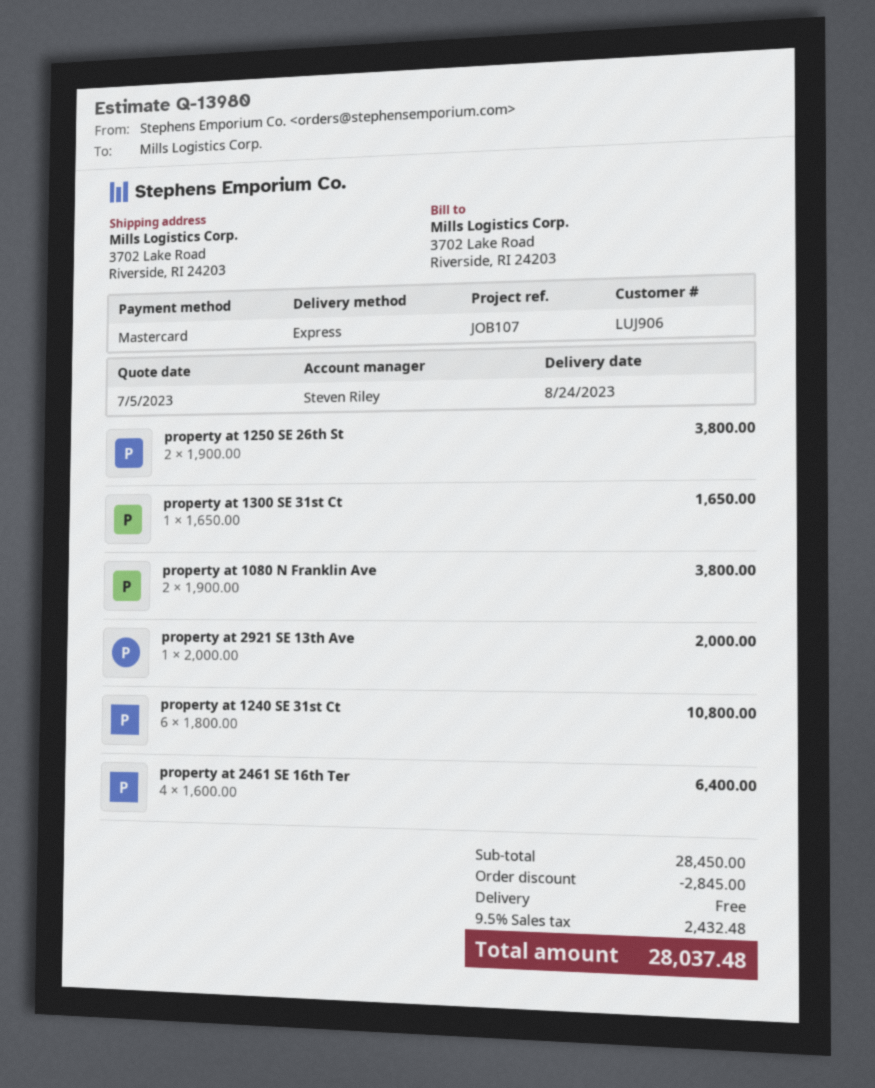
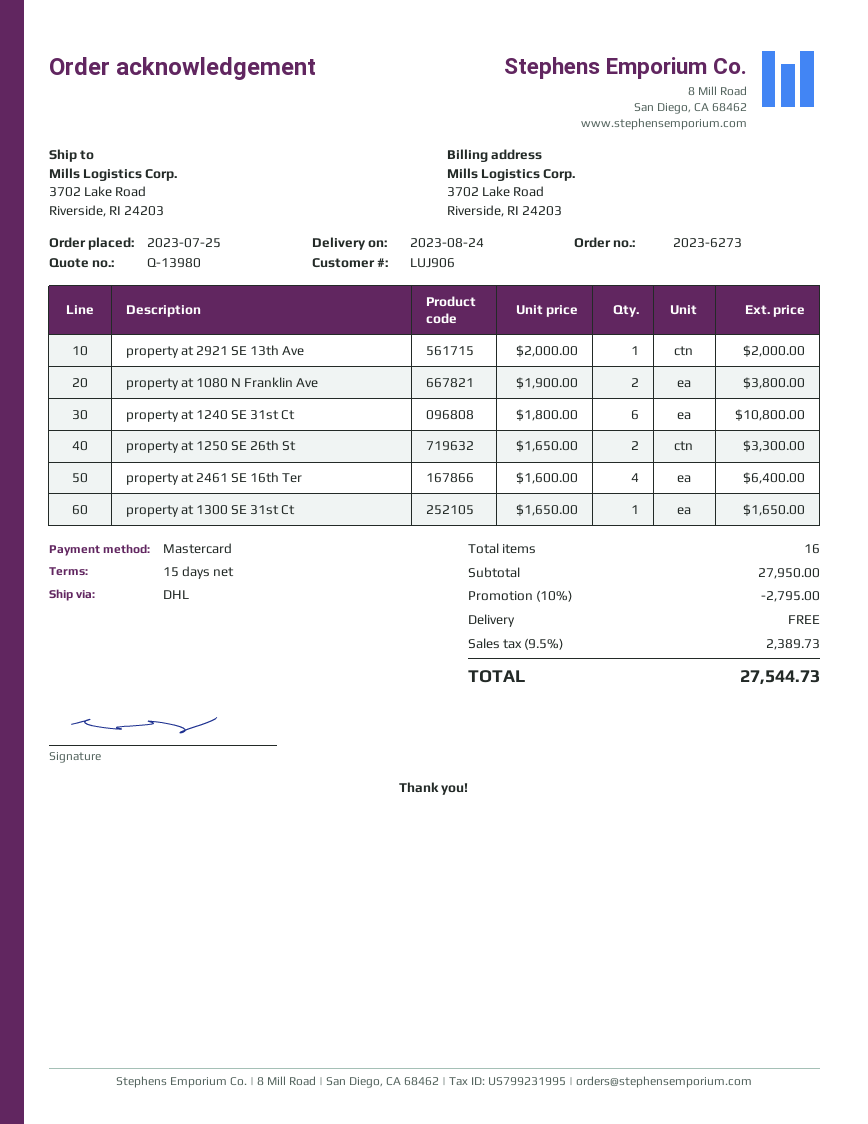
shipping method: express -> DHL
property at 1250 SE 26th St: 2 x 1900.00 = 3800.00 -> 2 x 1650.00 = 3300.00
subtotal: 28450.00 -> 27950.00
discount: 2845.00 -> 2795.00
tax: 9.5% = 2432.48 -> 9.5% = 2389.73
total: 28037.48 -> 27544.73

